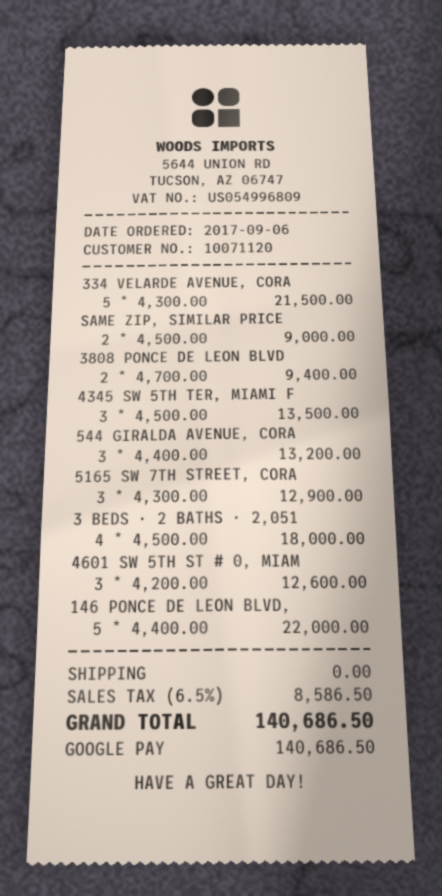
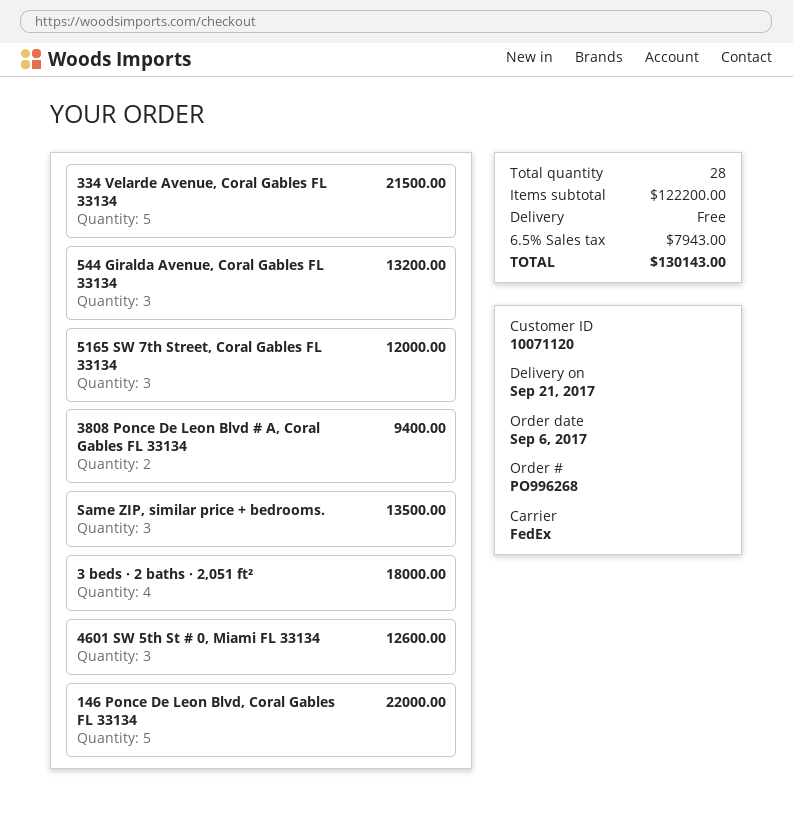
SAME ZIP, SIMILAR PRICE: 2 for 9000.00 -> 3 for 13500.00
4345 SW 5TH TER, MIAMI F: 3 for 13500.00 -> none
5165 SW 7TH STREET, CORA: 3 for 12900.00 -> 3 for 12000.00
tax: 6.5% = 8586.50 -> 6.5% = 7943.00
total: 140686.50 -> 130143.00

